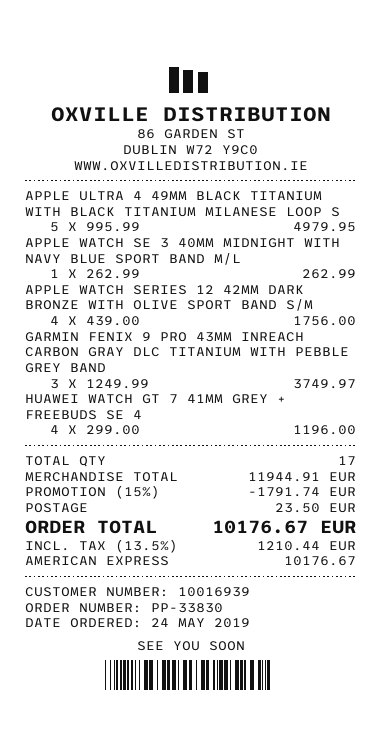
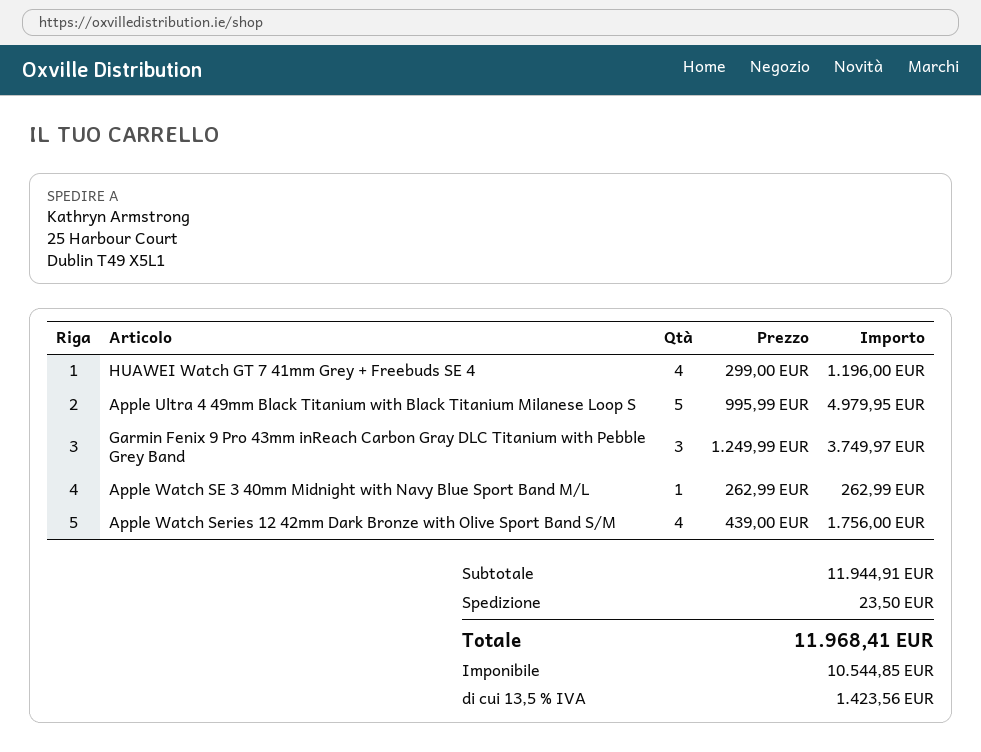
discount: 15% = 1791.74 -> none
tax: 13.5% = 1210.44 -> 13.5% = 1423.56
total: 10176.67 -> 11968.41

